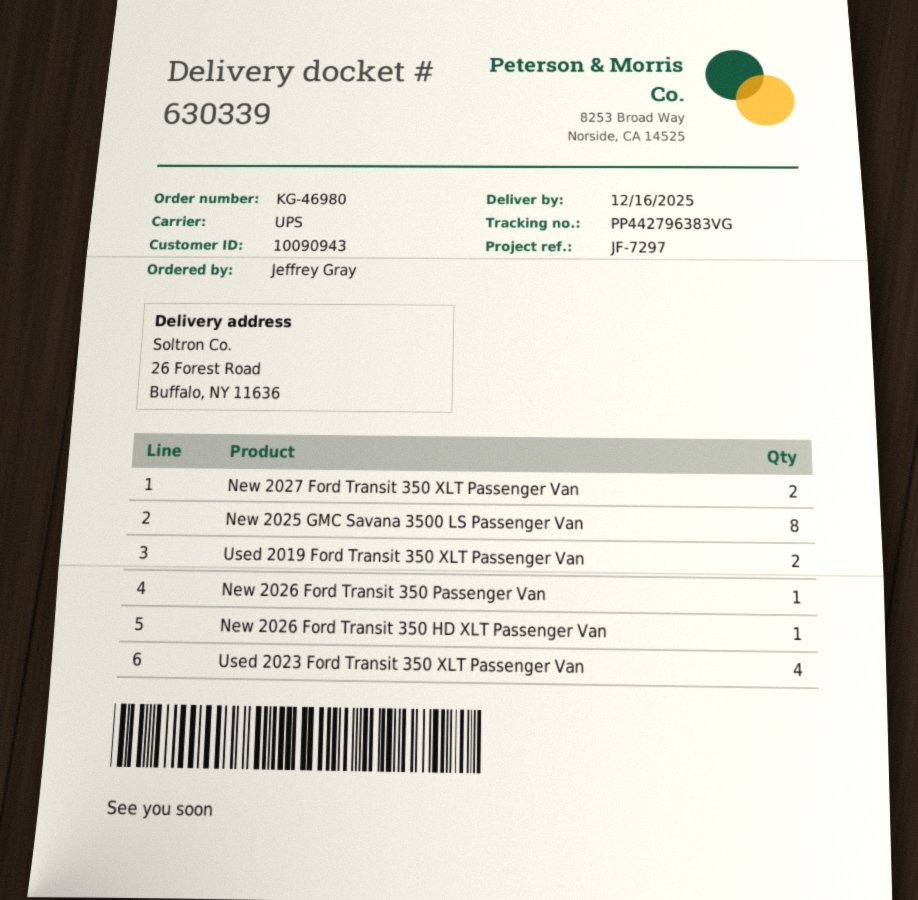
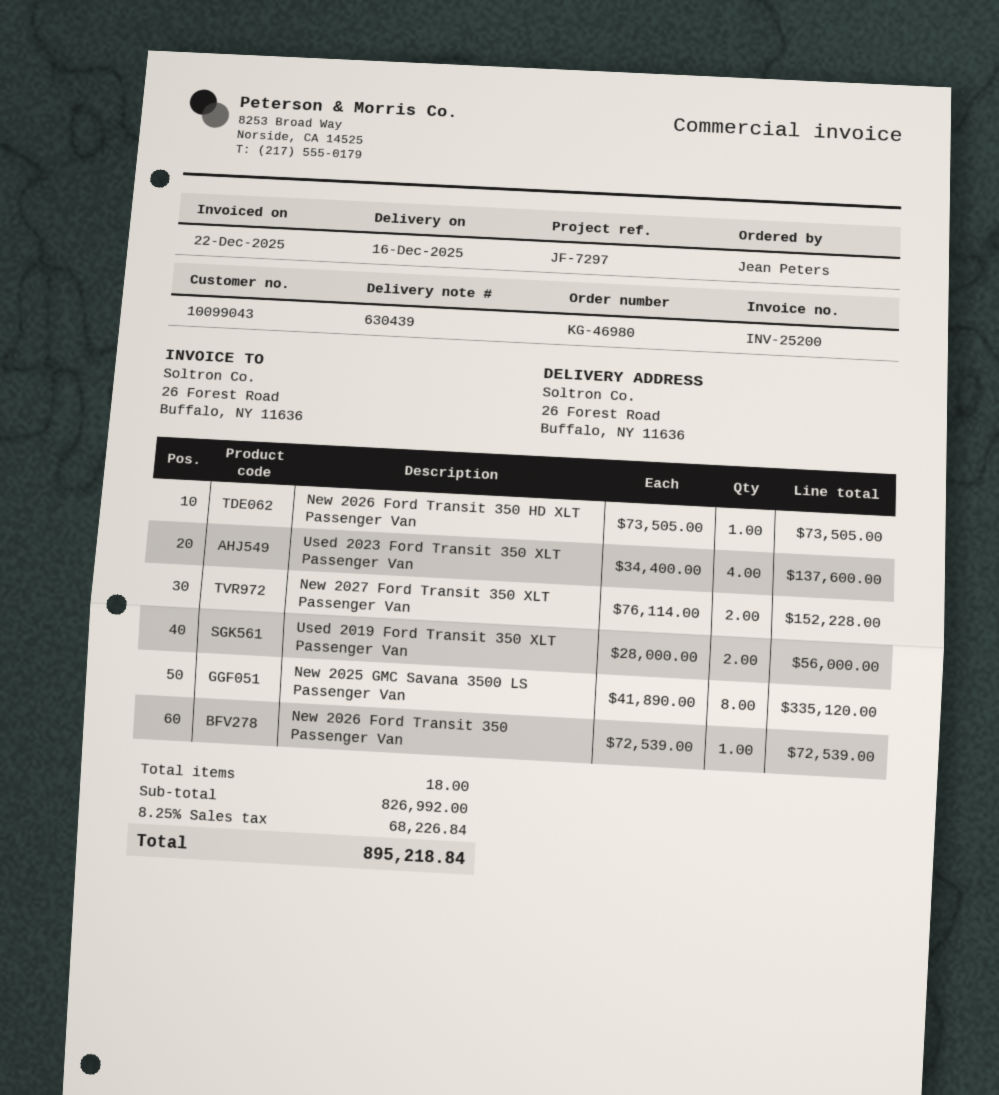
delivery note number: 630339 -> 630439
customer number: 10090943 -> 10099043
ordered by: Jeffrey Gray -> Jean Peters

